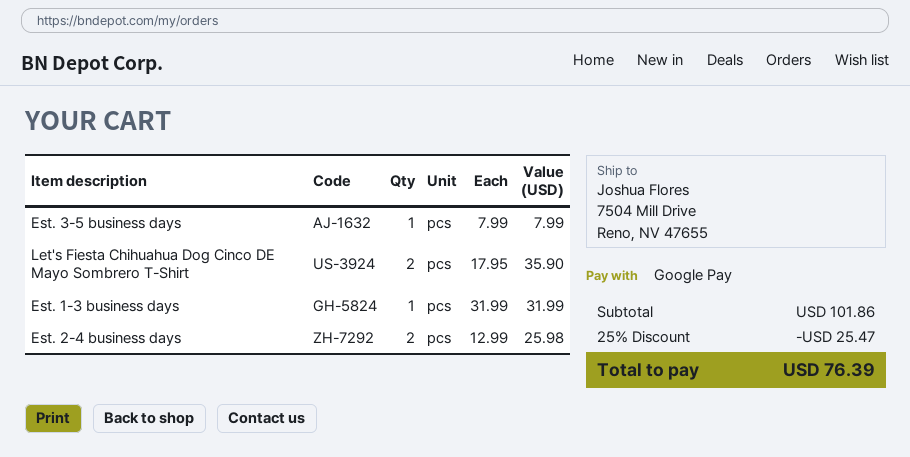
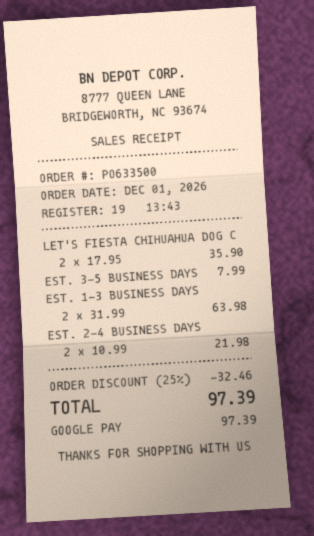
Est. 1-3 business days: 1 x 31.99 = 31.99 -> 2 x 31.99 = 63.98
Est. 2-4 business days: 2 x 12.99 = 25.98 -> 2 x 10.99 = 21.98
discount: 25% = 25.47 -> 25% = 32.46
total: 76.39 -> 97.39

